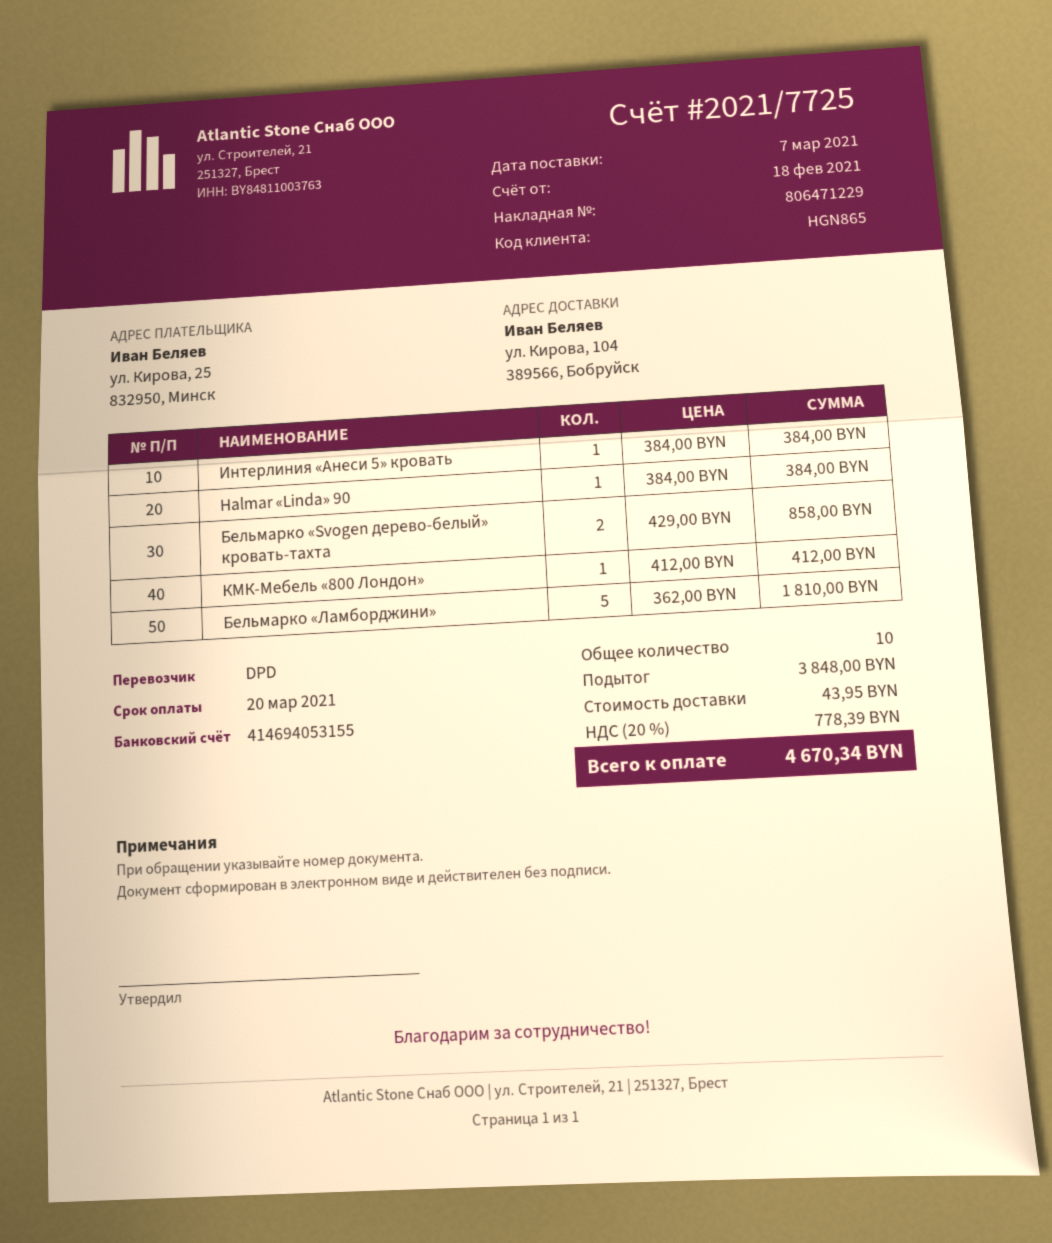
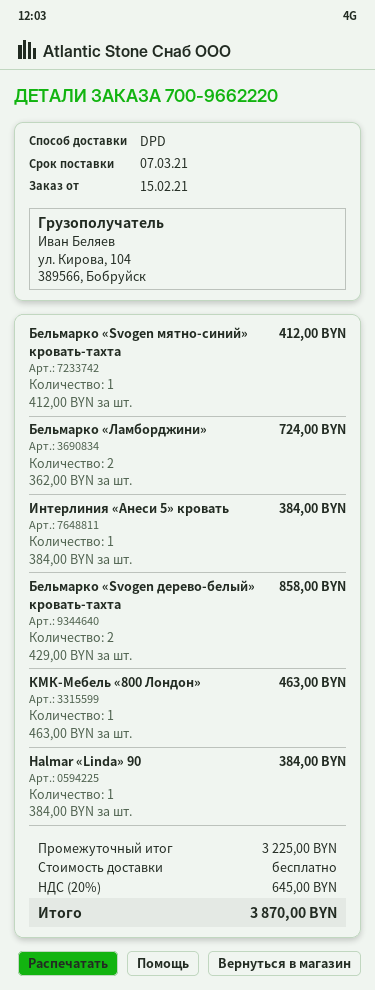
КМК-Мебель «800 Лондон»: 1 x 412.00 = 412.00 -> 1 x 463.00 = 463.00
Бельмарко «Ламборджини»: 5 x 362.00 = 1810.00 -> 2 x 362.00 = 724.00
Бельмарко «Svogen мятно-синий» кровать-тахта: none -> 1 x 412.00 = 412.00
subtotal: 3848.00 -> 3225.00
shipping: 43.95 -> 0.00
tax: 20% = 778.39 -> 20% = 645.00
total: 4670.34 -> 3870.00

